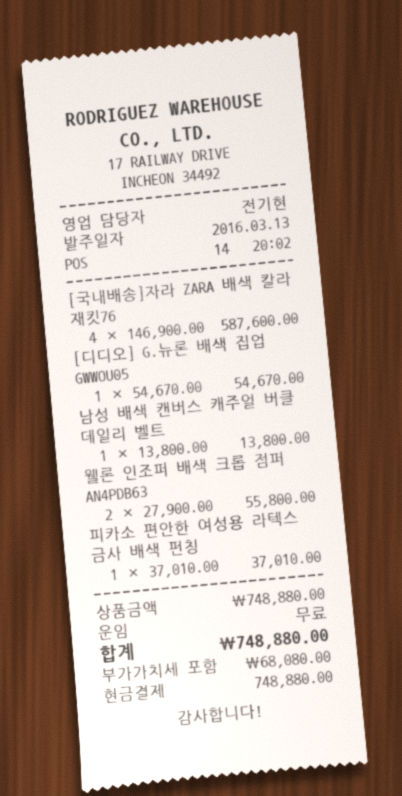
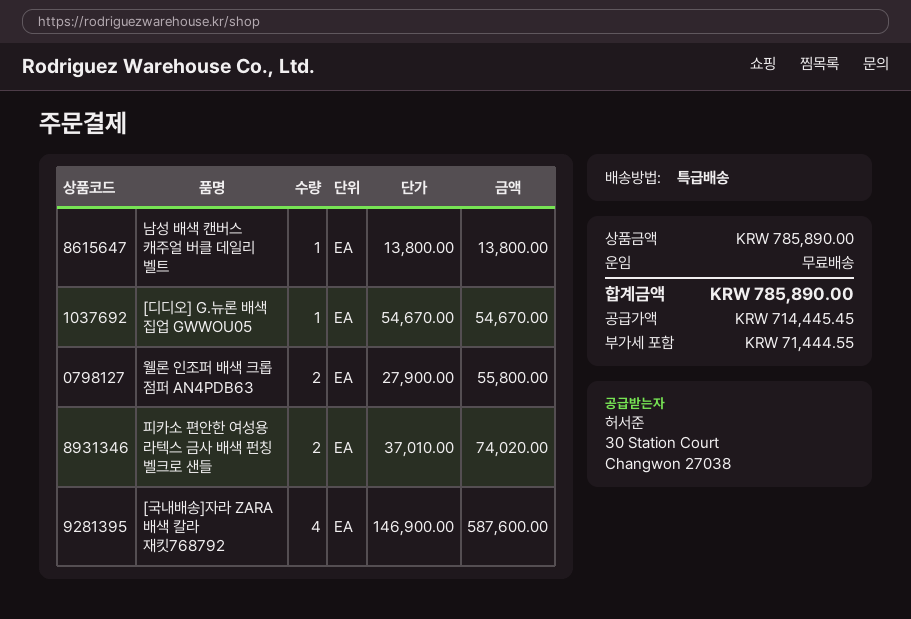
피카소 편안한 여성용 라텍스 금사 배색 펀칭: 1 x 37010.00 = 37010.00 -> 2 x 37010.00 = 74020.00
subtotal: 748880.00 -> 785890.00
tax: 68080.00 -> 71444.55
total: 748880.00 -> 785890.00

